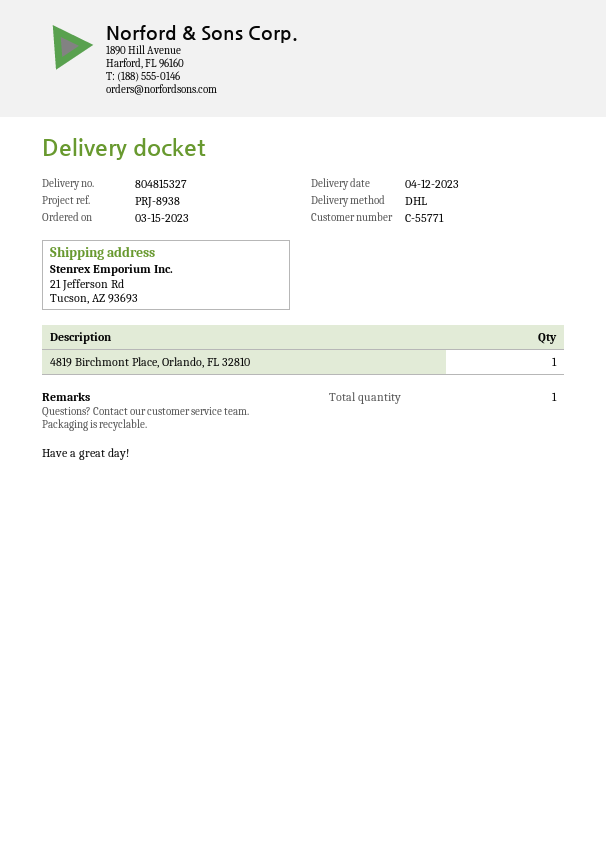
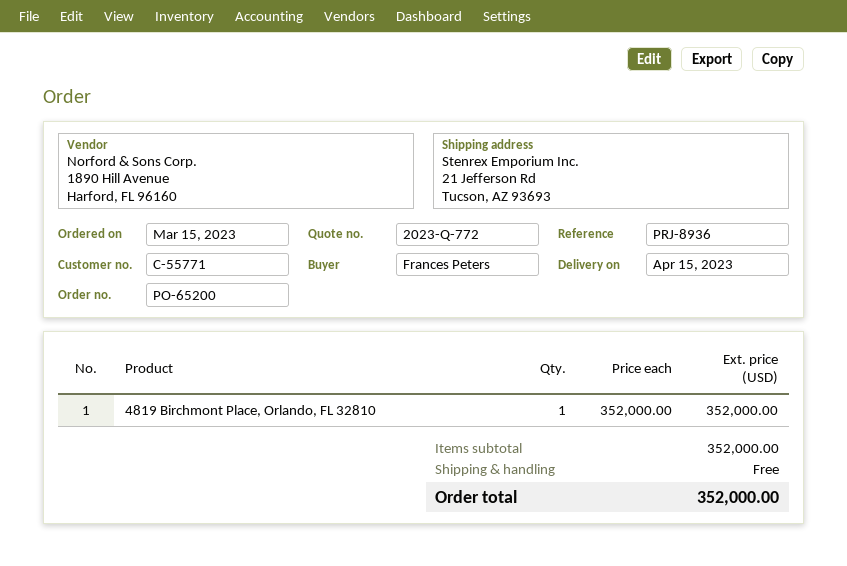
delivery date: 2023-04-12 -> 2023-04-15
reference: PRJ-8938 -> PRJ-8936

